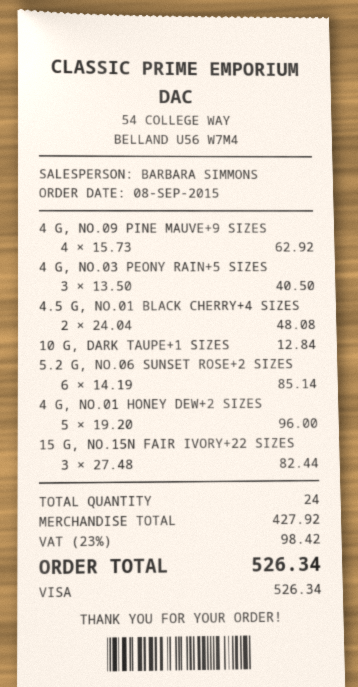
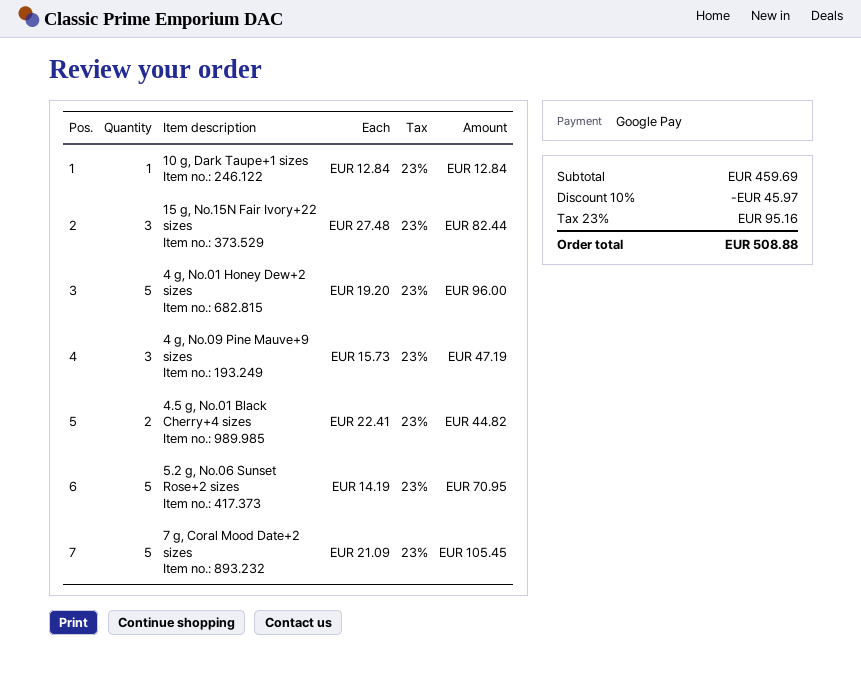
payment method: Visa -> Google Pay
4 G, NO.09 PINE MAUVE+9 SIZES: 4 x 15.73 = 62.92 -> 3 x 15.73 = 47.19
4 G, NO.03 PEONY RAIN+5 SIZES: 3 x 13.50 = 40.50 -> none
4.5 G, NO.01 BLACK CHERRY+4 SIZES: 2 x 24.04 = 48.08 -> 2 x 22.41 = 44.82
5.2 G, NO.06 SUNSET ROSE+2 SIZES: 6 x 14.19 = 85.14 -> 5 x 14.19 = 70.95
7 g, Coral Mood Date+2 sizes: none -> 5 x 21.09 = 105.45
subtotal: 427.92 -> 459.69
discount: none -> 10% = 45.97
tax: 23% = 98.42 -> 23% = 95.16
total: 526.34 -> 508.88

